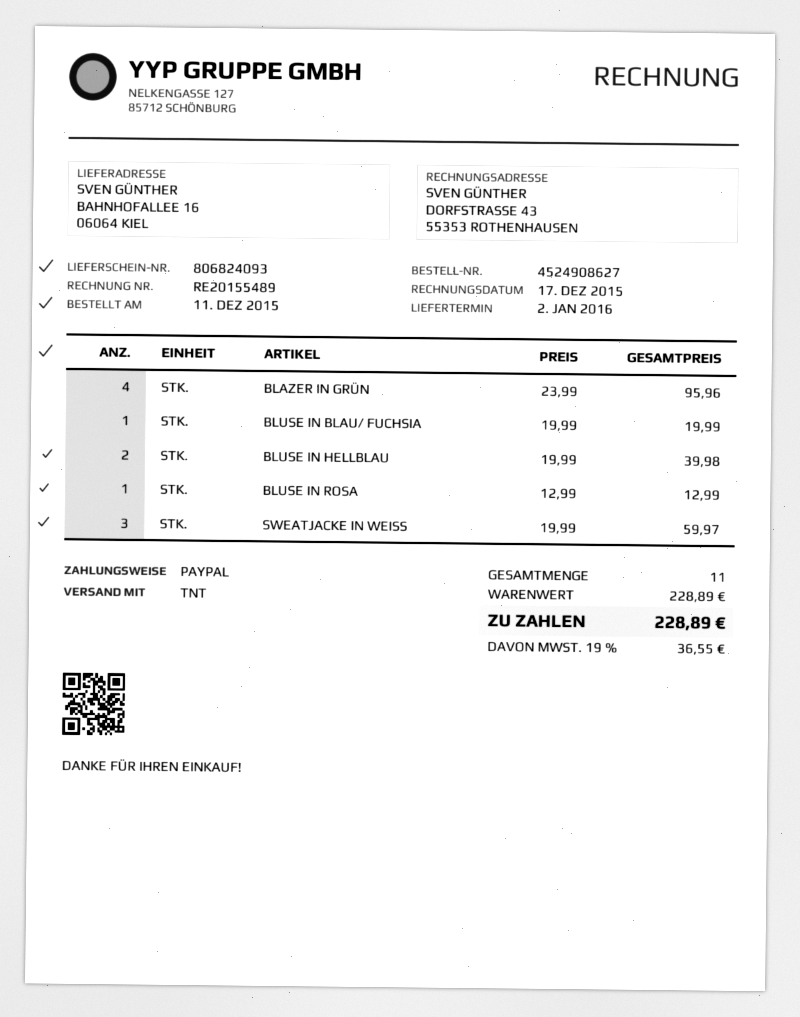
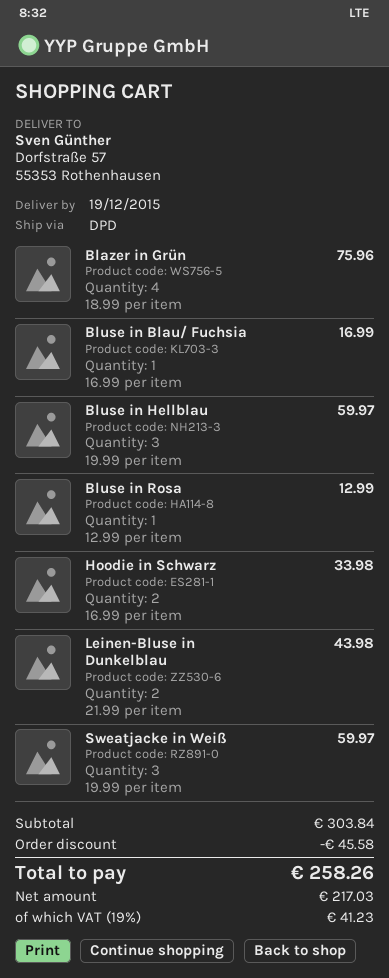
delivery date: 2016-01-02 -> 2015-12-19
shipping method: TNT -> DPD
ship to: BAHNHOFALLEE 16, 06064 KIEL -> Dorfstraße 57, 55353 Rothenhausen
BLAZER IN GRÜN: 4 x 23.99 = 95.96 -> 4 x 18.99 = 75.96
BLUSE IN BLAU/ FUCHSIA: 1 x 19.99 = 19.99 -> 1 x 16.99 = 16.99
BLUSE IN HELLBLAU: 2 x 19.99 = 39.98 -> 3 x 19.99 = 59.97
Hoodie in Schwarz: none -> 2 x 16.99 = 33.98
Leinen-Bluse in Dunkelblau: none -> 2 x 21.99 = 43.98
subtotal: 228.89 -> 303.84
discount: none -> 45.58
tax: 19% = 36.55 -> 19% = 41.23
total: 228.89 -> 258.26

